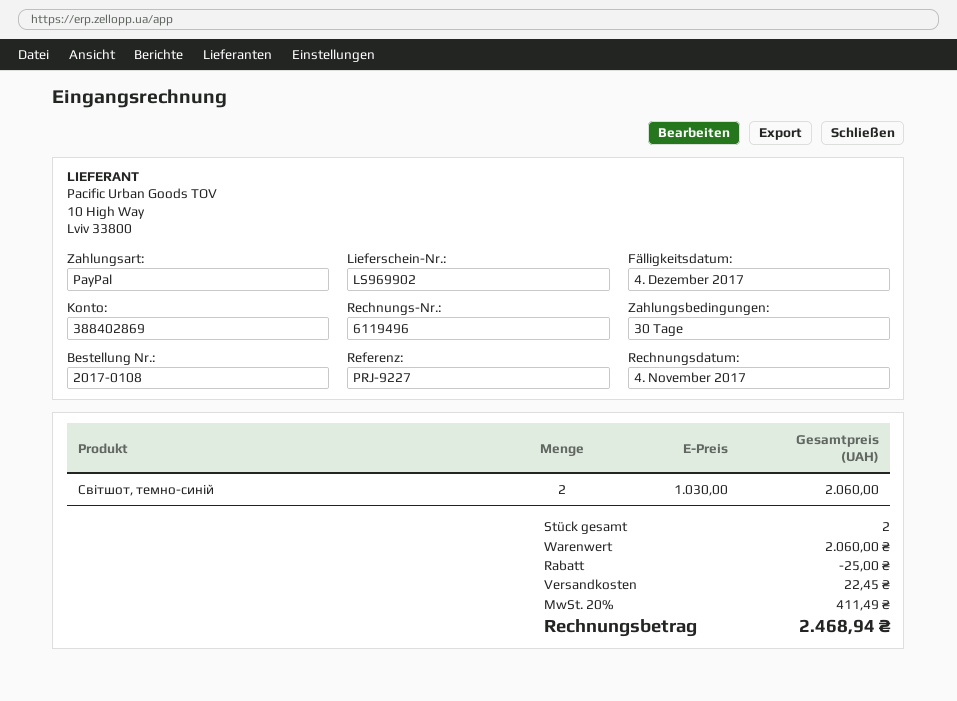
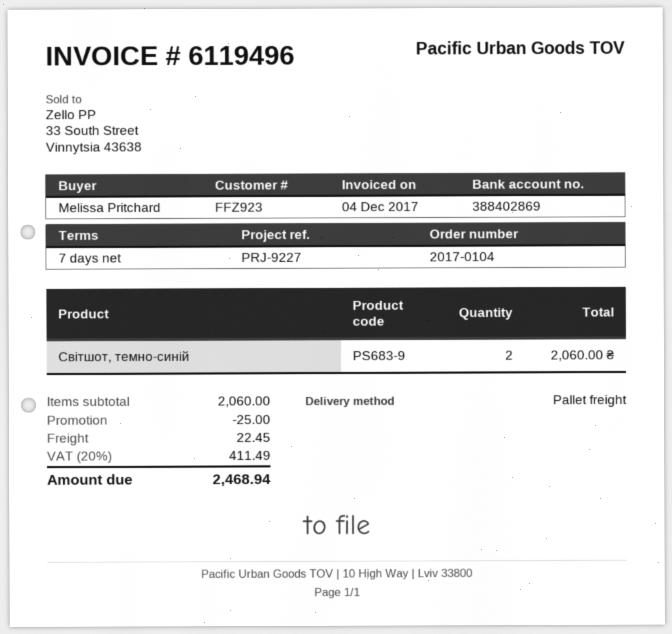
order number: 2017-0108 -> 2017-0104
invoice date: 2017-11-04 -> 2017-12-04
payment terms: 30 days -> 7 days

